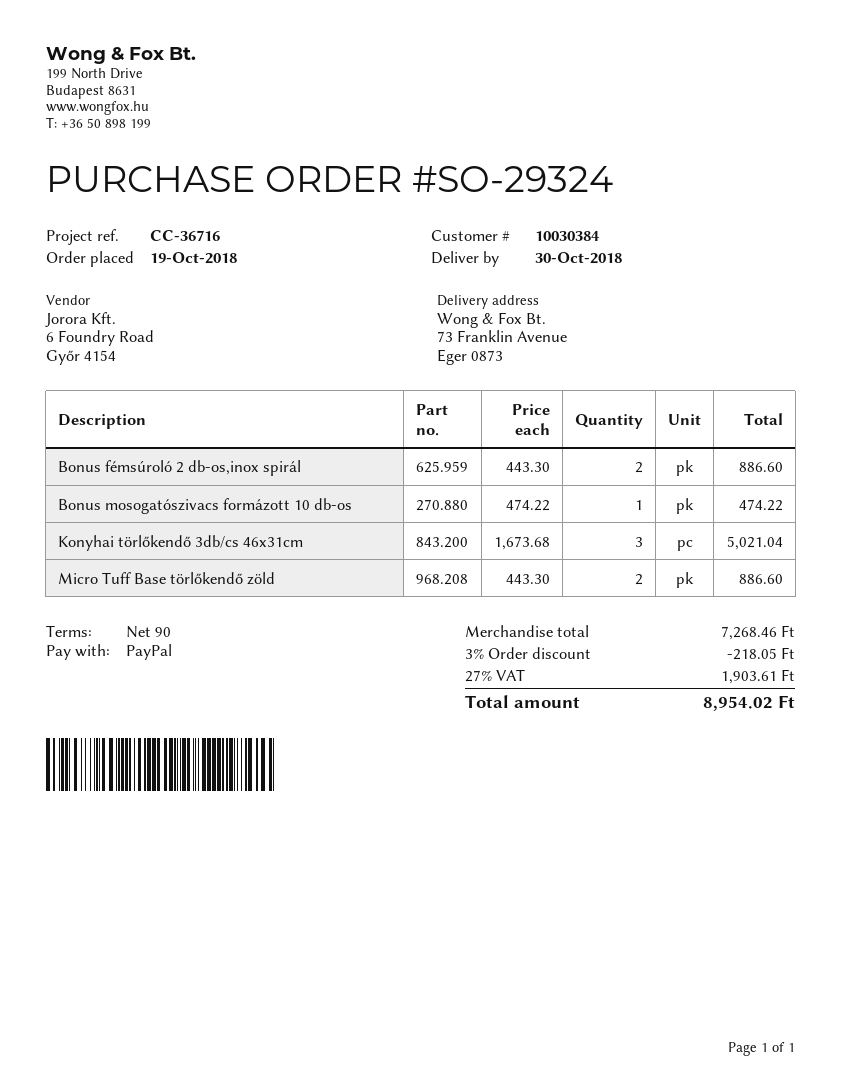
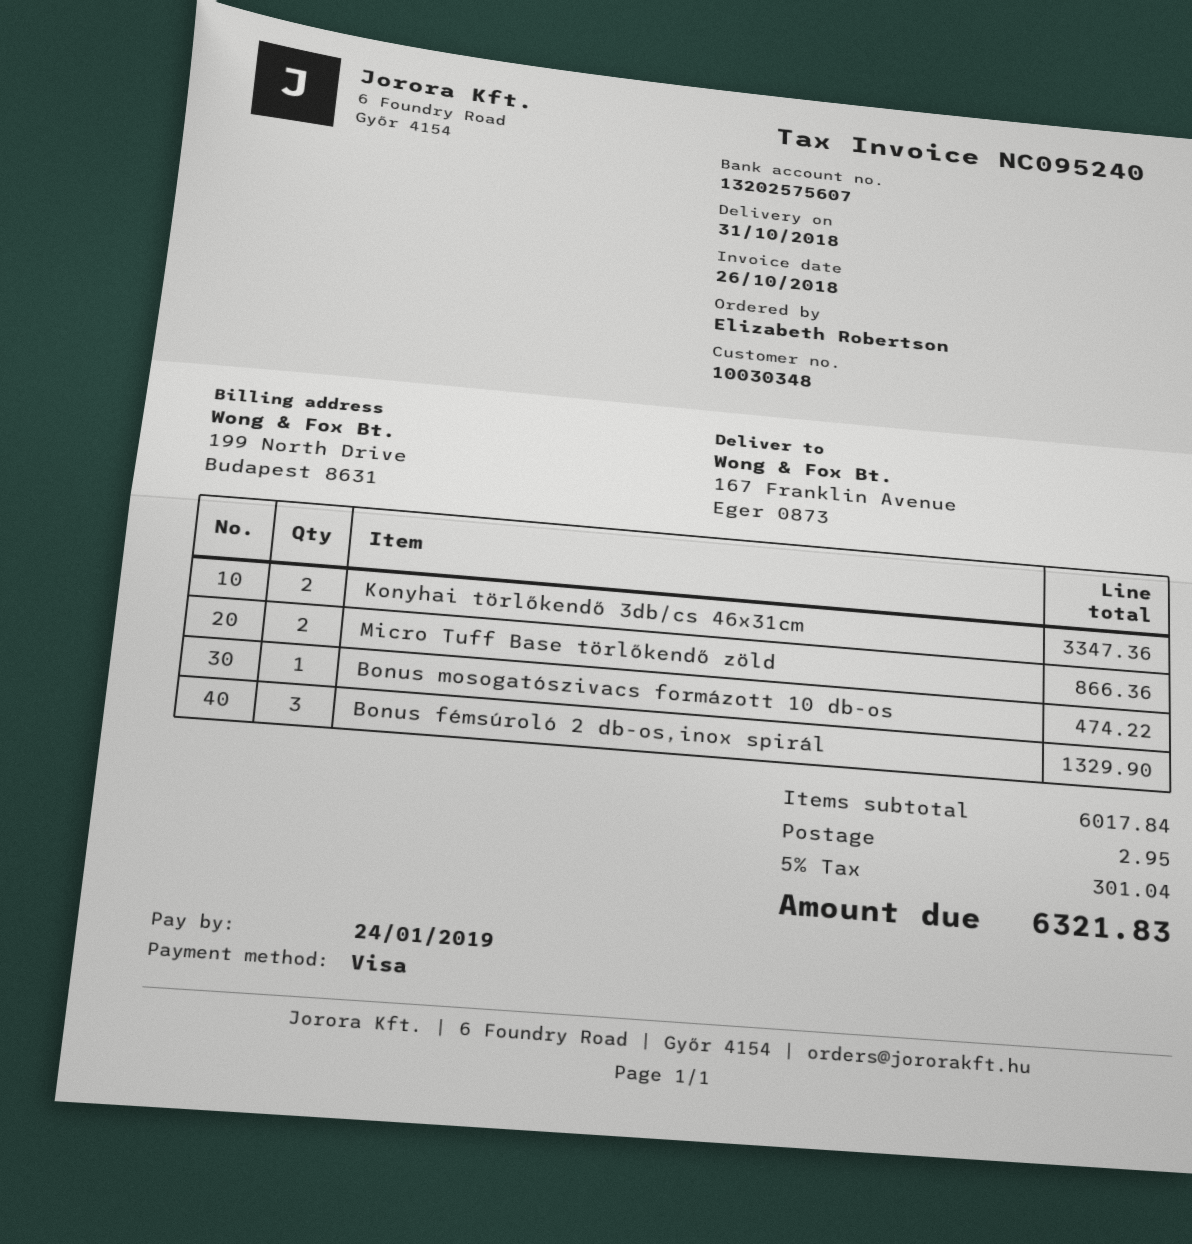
delivery date: 2018-10-30 -> 2018-10-31
customer number: 10030384 -> 10030348
payment method: PayPal -> Visa
ship to: 73 Franklin Avenue, Eger 0873 -> 167 Franklin Avenue, Eger 0873
Bonus fémsúroló 2 db-os,inox spirál: 2 for 886.60 -> 3 for 1329.90
Konyhai törlőkendő 3db/cs 46x31cm: 3 for 5021.04 -> 2 for 3347.36
Micro Tuff Base törlőkendő zöld: 2 for 886.60 -> 2 for 866.36
subtotal: 7268.46 -> 6017.84
discount: 3% = 218.05 -> none
shipping: none -> 2.95
tax: 27% = 1903.61 -> 5% = 301.04
total: 8954.02 -> 6321.83

